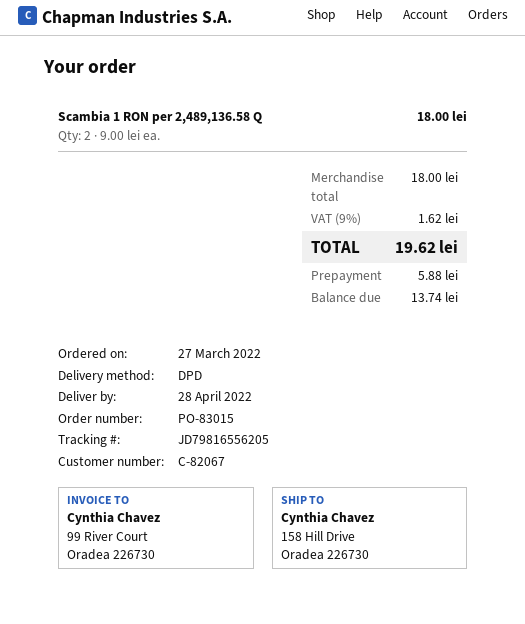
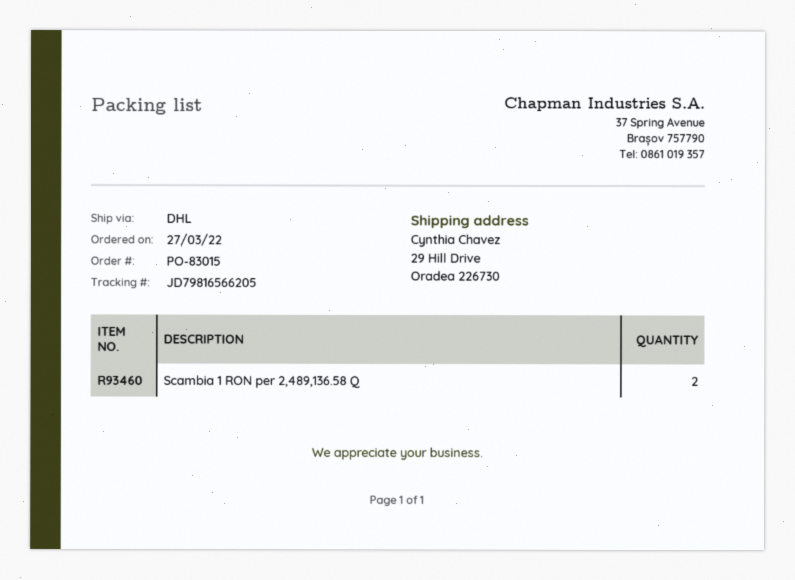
shipping method: DPD -> DHL
tracking number: JD79816556205 -> JD79816566205
ship to: 158 Hill Drive, Oradea 226730 -> 29 Hill Drive, Oradea 226730

